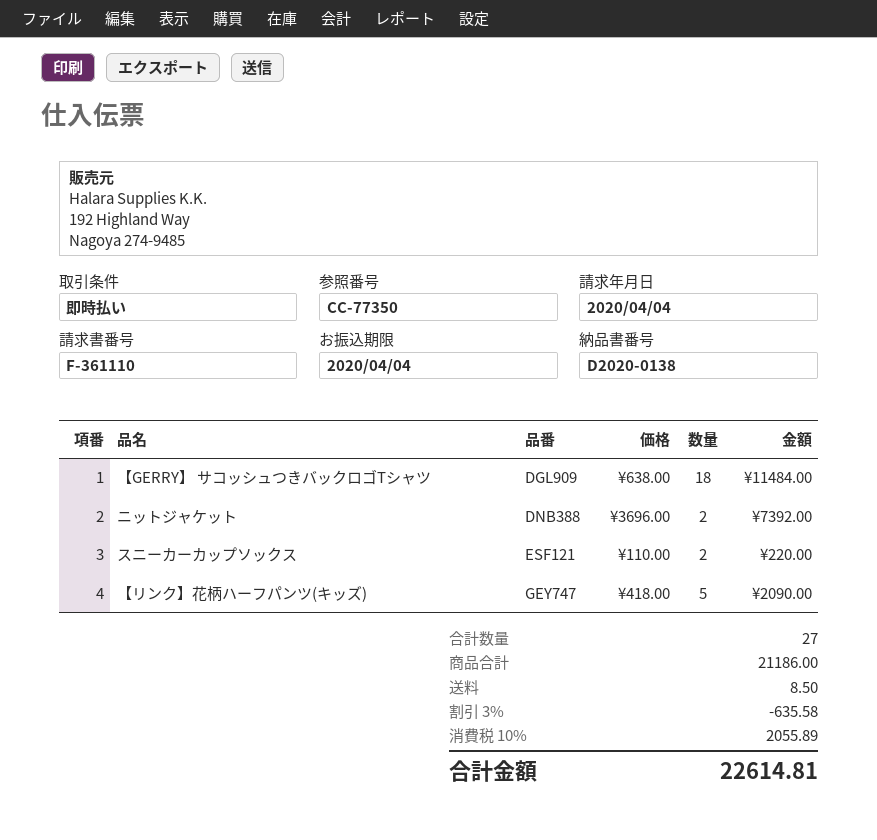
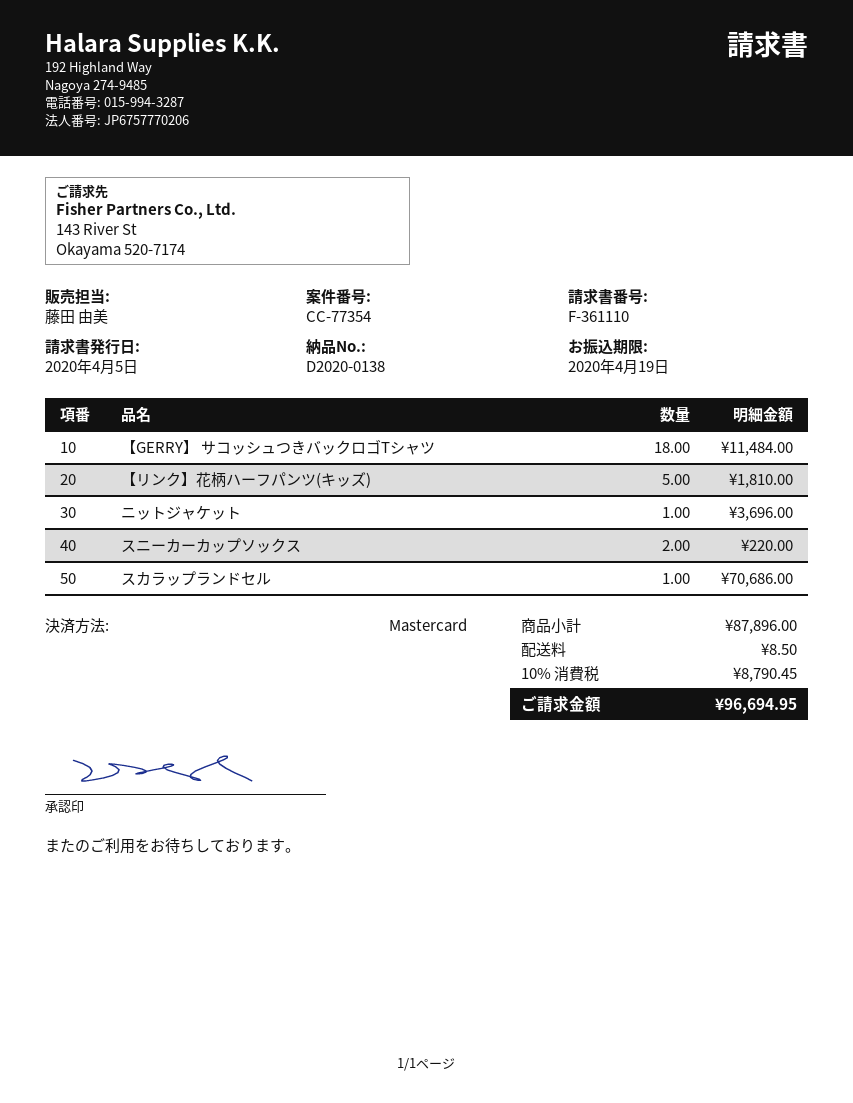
invoice date: 2020-04-04 -> 2020-04-05
due date: 2020-04-04 -> 2020-04-19
reference: CC-77350 -> CC-77354
ニットジャケット: 2 for 7392.00 -> 1 for 3696.00
【リンク】花柄ハーフパンツ(キッズ): 5 for 2090.00 -> 5 for 1810.00
スカラップランドセル: none -> 1 for 70686.00
subtotal: 21186.00 -> 87896.00
discount: 3% = 635.58 -> none
tax: 10% = 2055.89 -> 10% = 8790.45
total: 22614.81 -> 96694.95

